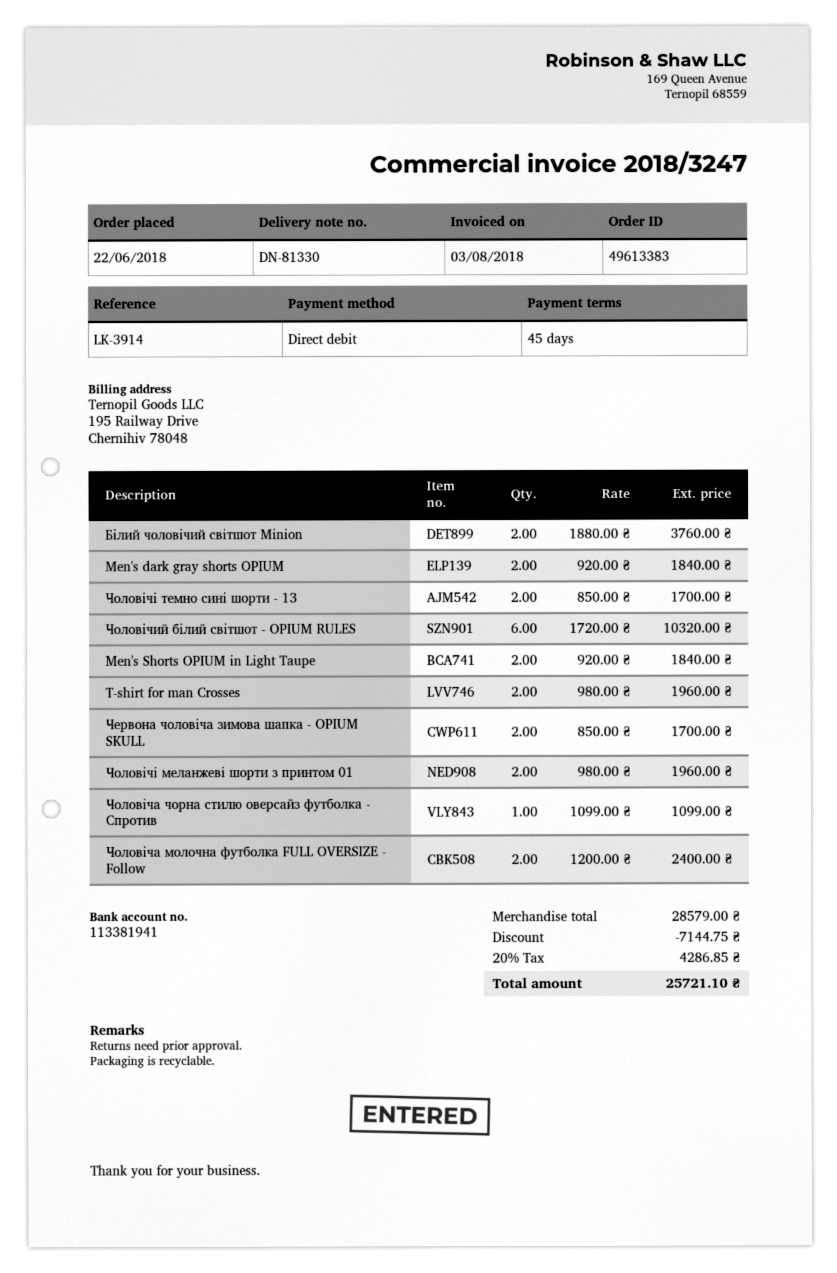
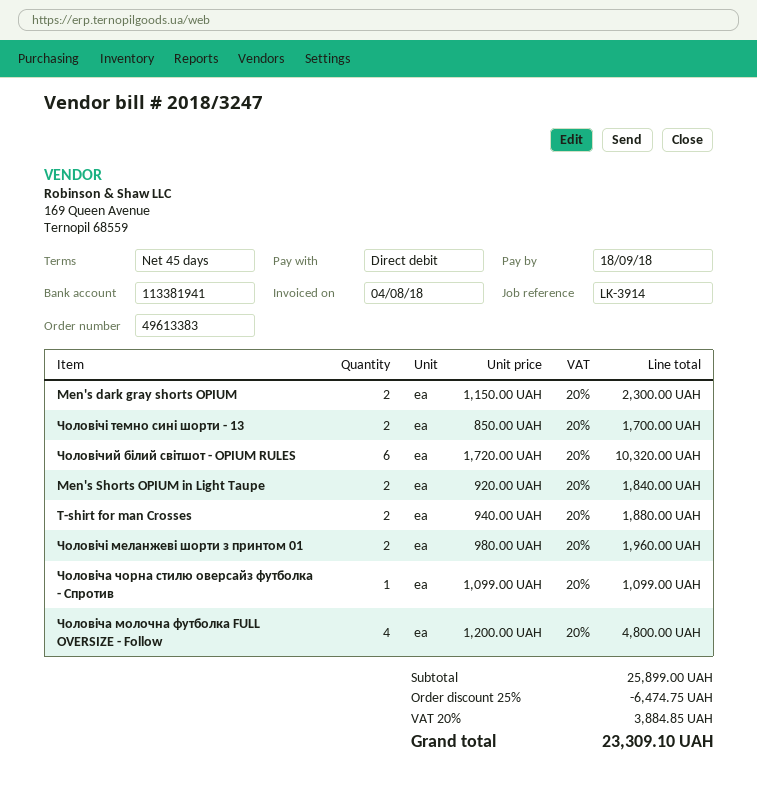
invoice date: 2018-08-03 -> 2018-08-04
Білий чоловічий світшот Minion: 2 x 1880.00 = 3760.00 -> none
Men's dark gray shorts OPIUM: 2 x 920.00 = 1840.00 -> 2 x 1150.00 = 2300.00
T-shirt for man Crosses: 2 x 980.00 = 1960.00 -> 2 x 940.00 = 1880.00
Червона чоловіча зимова шапка - OPIUM SKULL: 2 x 850.00 = 1700.00 -> none
Чоловіча молочна футболка FULL OVERSIZE - Follow: 2 x 1200.00 = 2400.00 -> 4 x 1200.00 = 4800.00
subtotal: 28579.00 -> 25899.00
discount: 7144.75 -> 6474.75
tax: 20% = 4286.85 -> 20% = 3884.85
total: 25721.10 -> 23309.10

